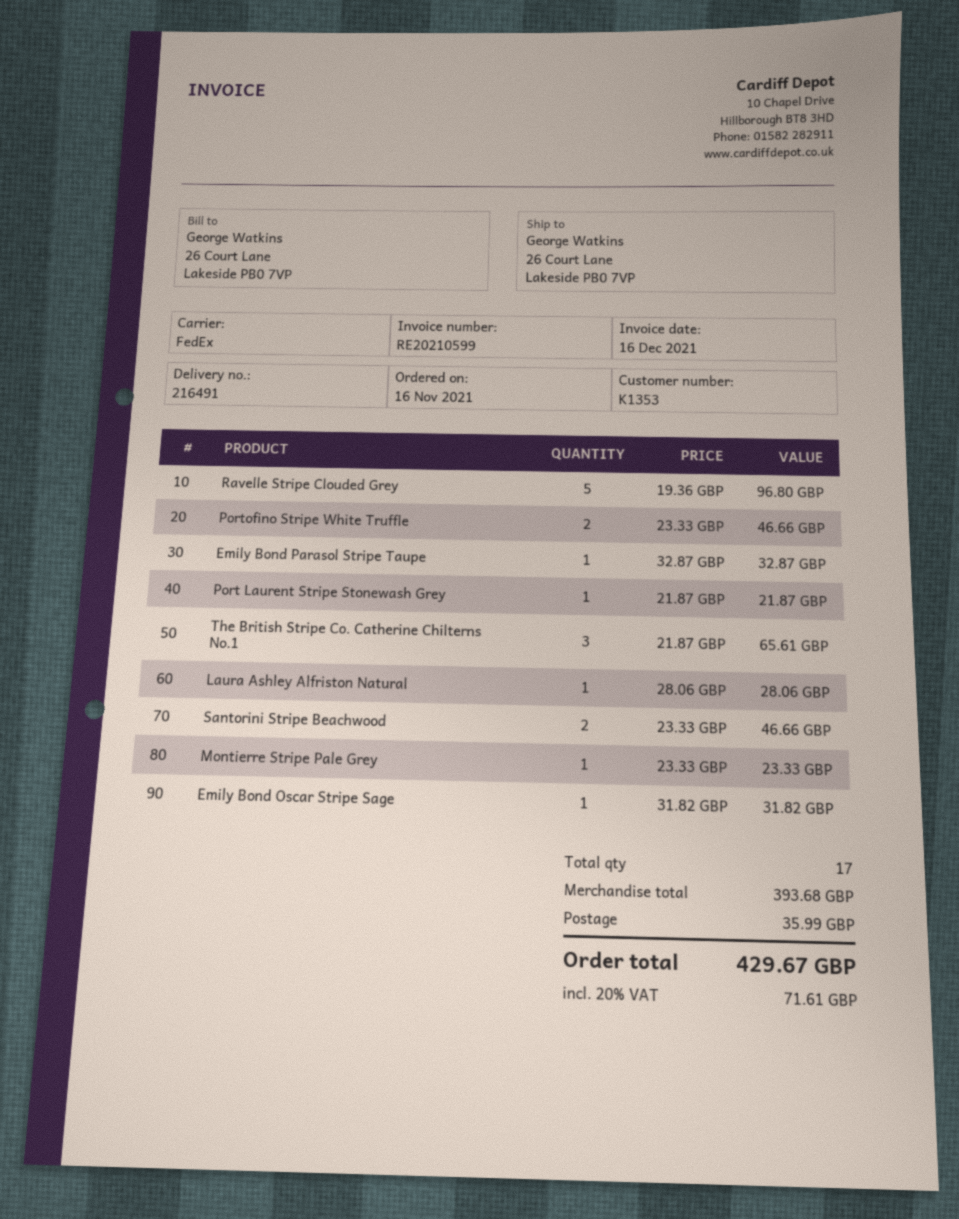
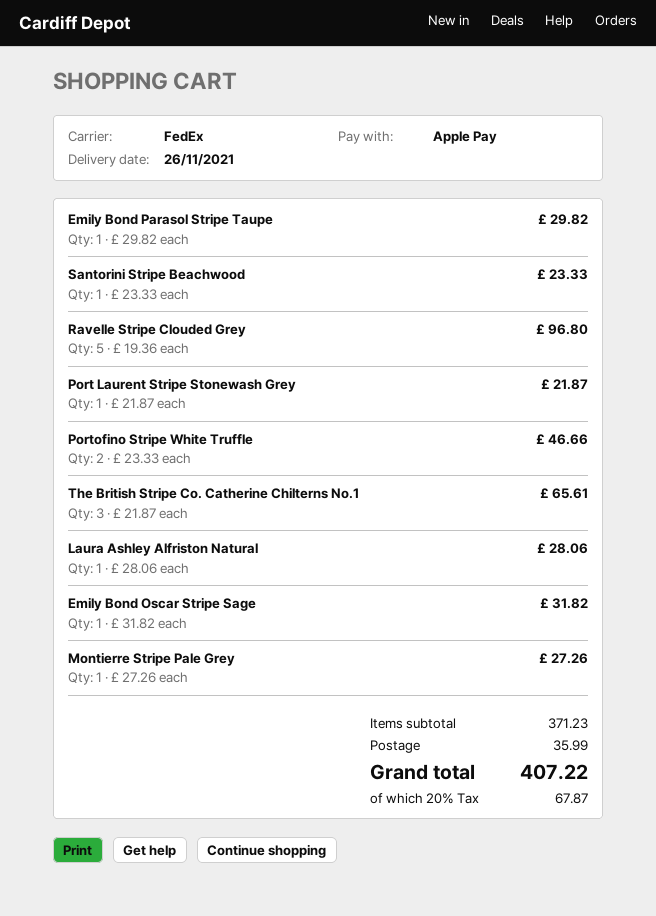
Emily Bond Parasol Stripe Taupe: 1 x 32.87 = 32.87 -> 1 x 29.82 = 29.82
Santorini Stripe Beachwood: 2 x 23.33 = 46.66 -> 1 x 23.33 = 23.33
Montierre Stripe Pale Grey: 1 x 23.33 = 23.33 -> 1 x 27.26 = 27.26
subtotal: 393.68 -> 371.23
tax: 20% = 71.61 -> 20% = 67.87
total: 429.67 -> 407.22

